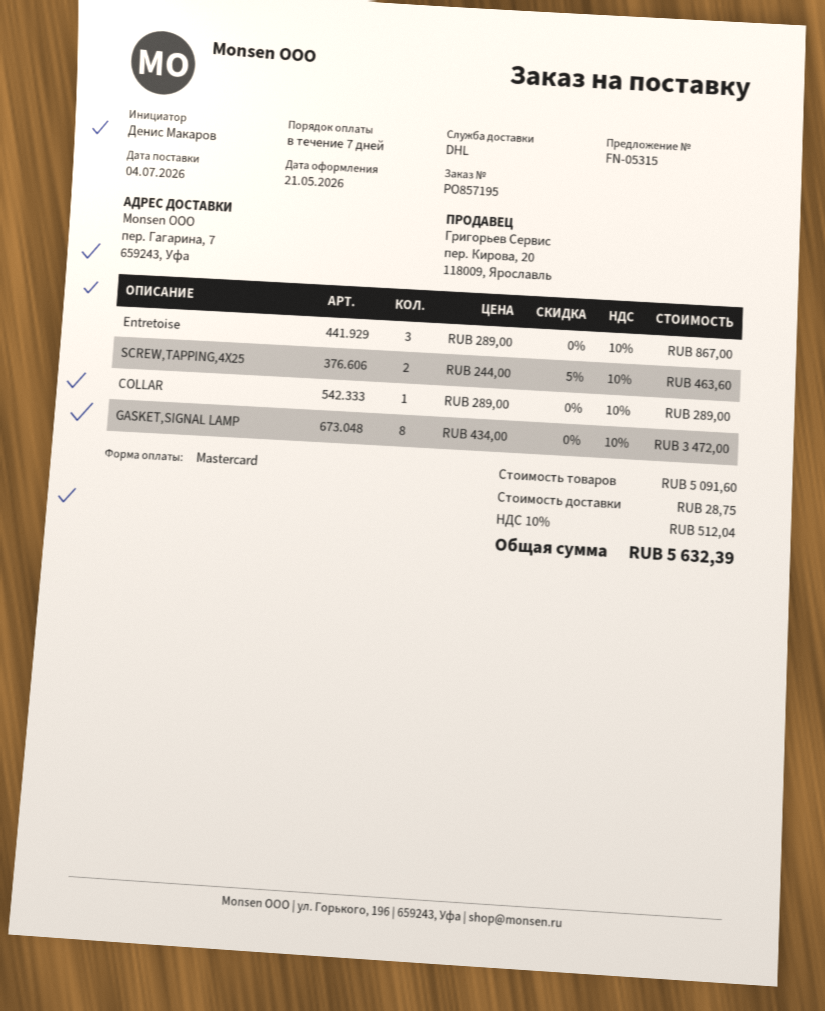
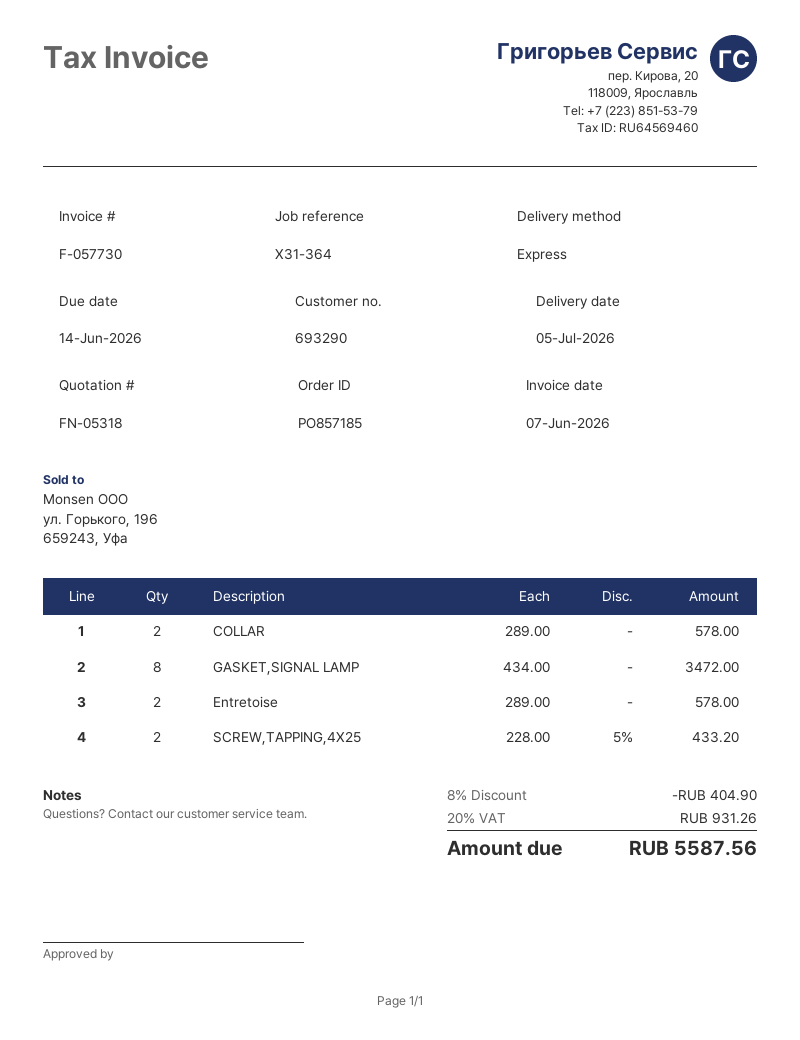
quote number: FN-05315 -> FN-05318
order number: PO857195 -> PO857185
delivery date: 2026-07-04 -> 2026-07-05
shipping method: DHL -> express
Entretoise: 3 x 289.00 = 867.00 -> 2 x 289.00 = 578.00
SCREW,TAPPING,4X25: 2 x 244.00 - 5% = 463.60 -> 2 x 228.00 - 5% = 433.20
COLLAR: 1 x 289.00 = 289.00 -> 2 x 289.00 = 578.00
discount: none -> 8% = 404.90
shipping: 28.75 -> none
tax: 10% = 512.04 -> 20% = 931.26
total: 5632.39 -> 5587.56

